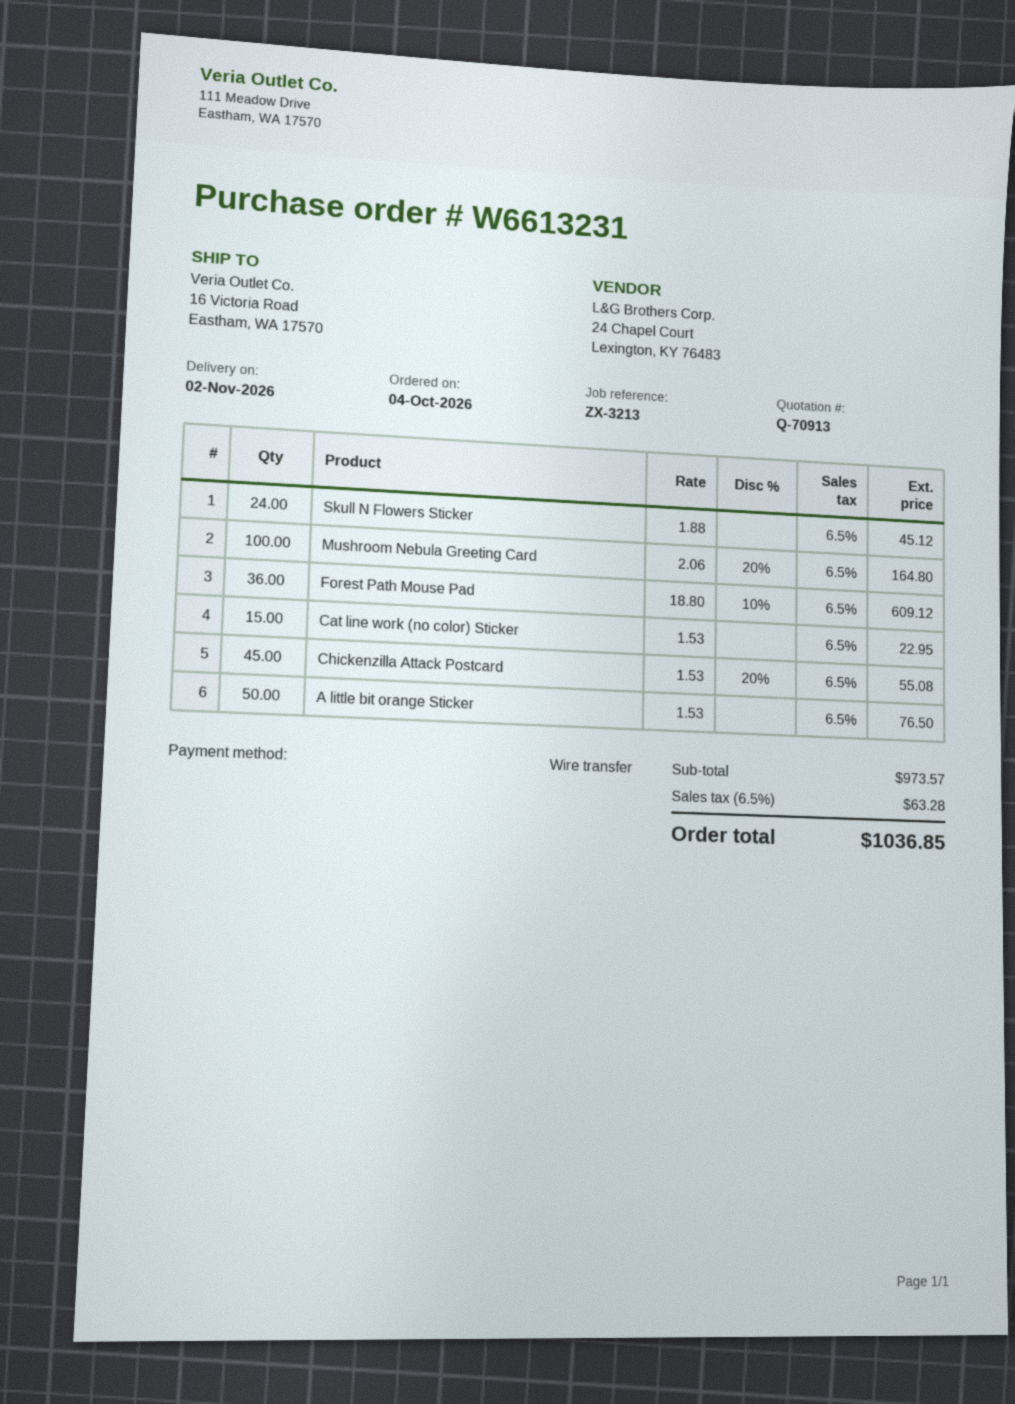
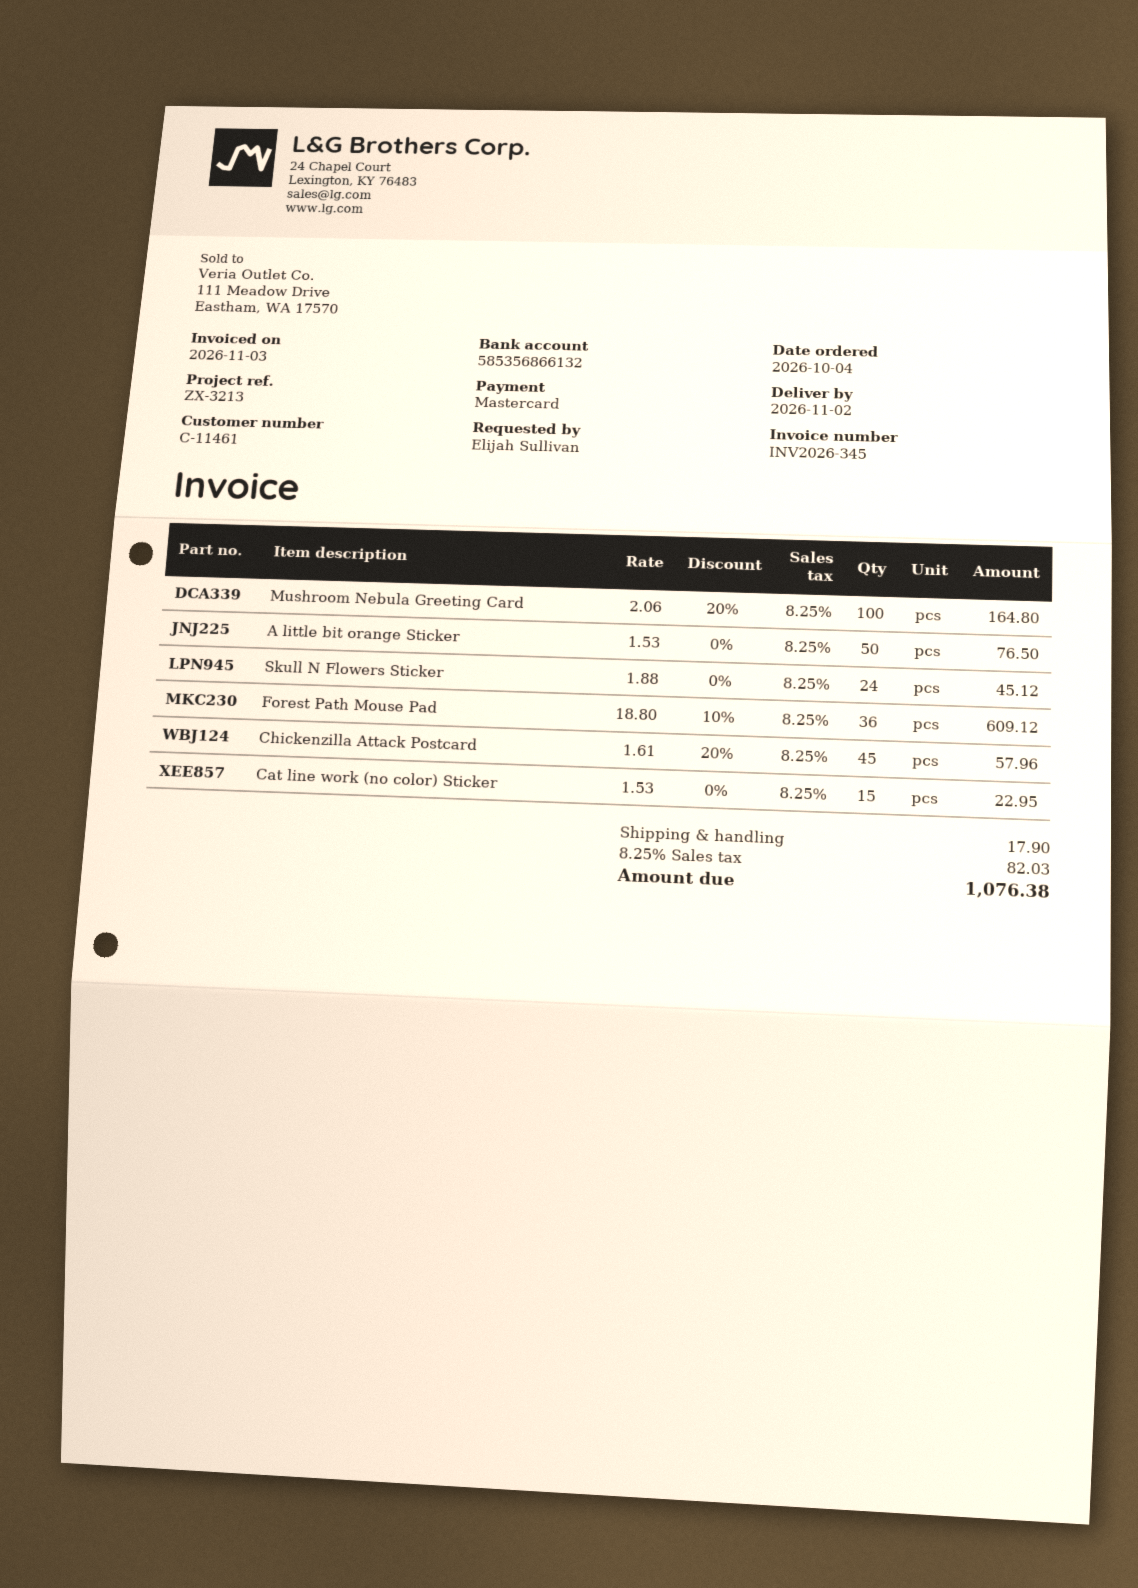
payment method: bank transfer -> Mastercard
Chickenzilla Attack Postcard: 45 x 1.53 - 20% = 55.08 -> 45 x 1.61 - 20% = 57.96
shipping: none -> 17.90
tax: 6.5% = 63.28 -> 8.25% = 82.03
total: 1036.85 -> 1076.38

